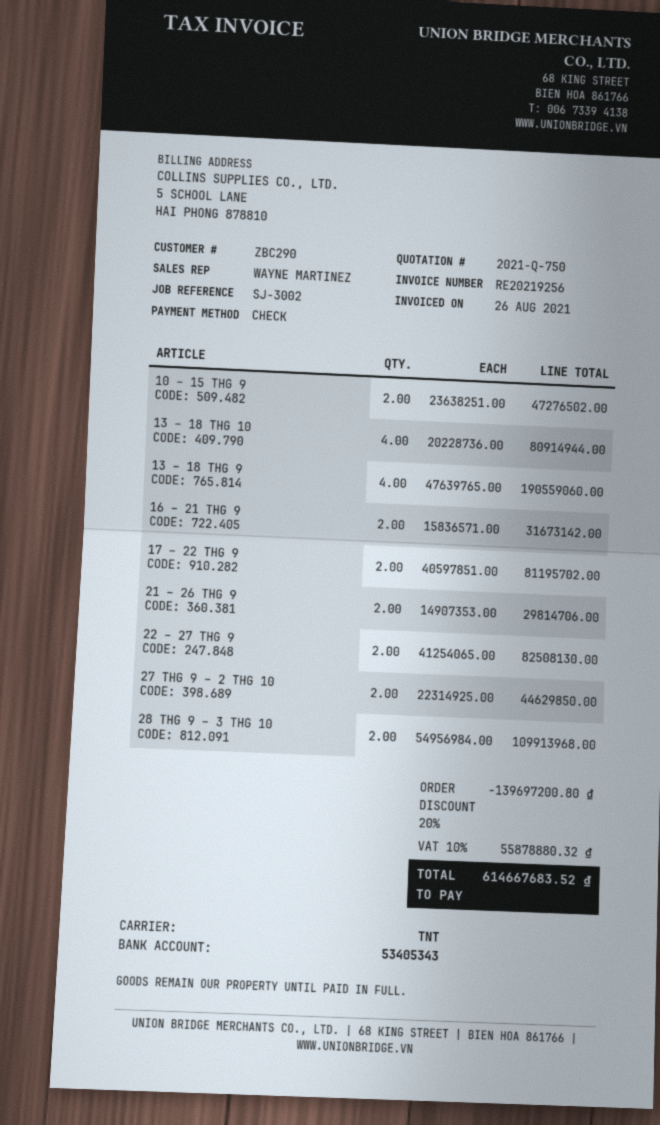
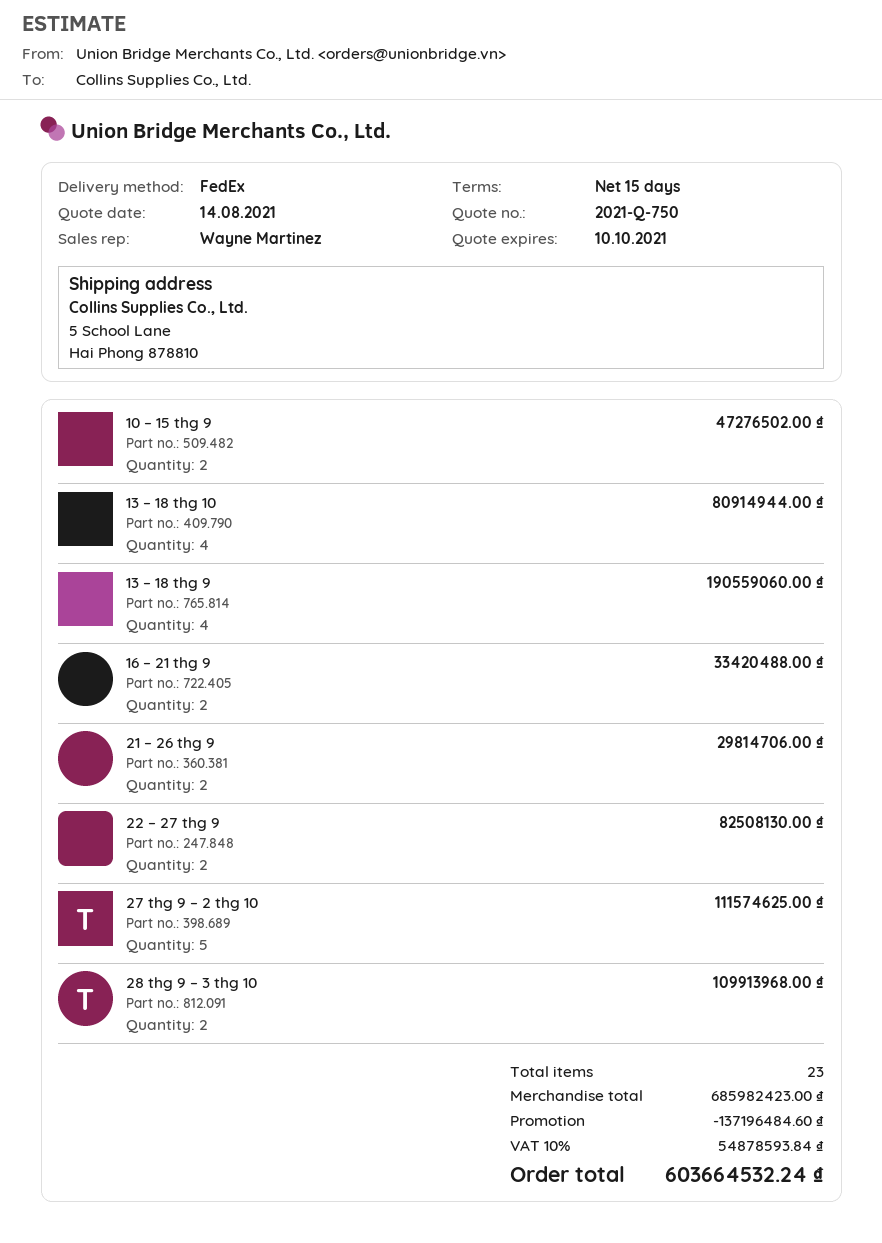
shipping method: TNT -> FedEx
16 – 21 THG 9: 2 for 31673142.00 -> 2 for 33420488.00
17 – 22 THG 9: 2 for 81195702.00 -> none
27 THG 9 – 2 THG 10: 2 for 44629850.00 -> 5 for 111574625.00
discount: 139697200.80 -> 137196484.60
tax: 10% = 55878880.32 -> 10% = 54878593.84
total: 614667683.52 -> 603664532.24

